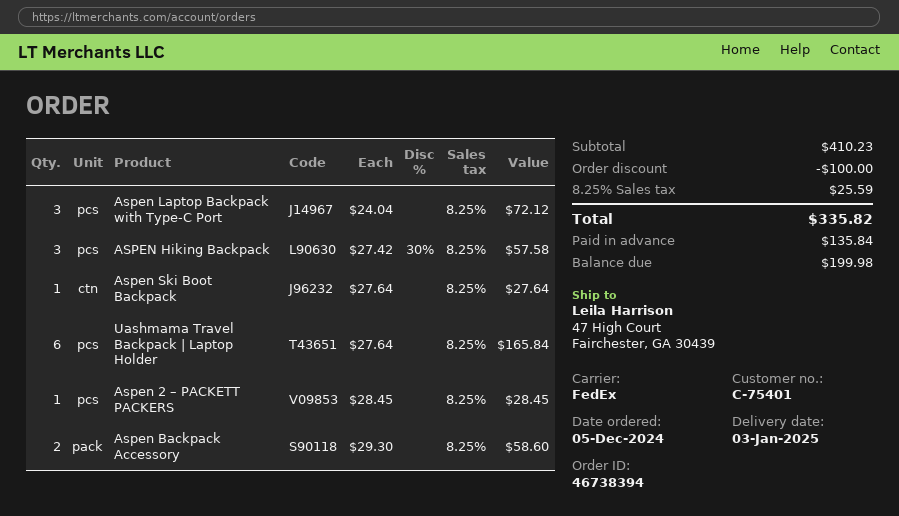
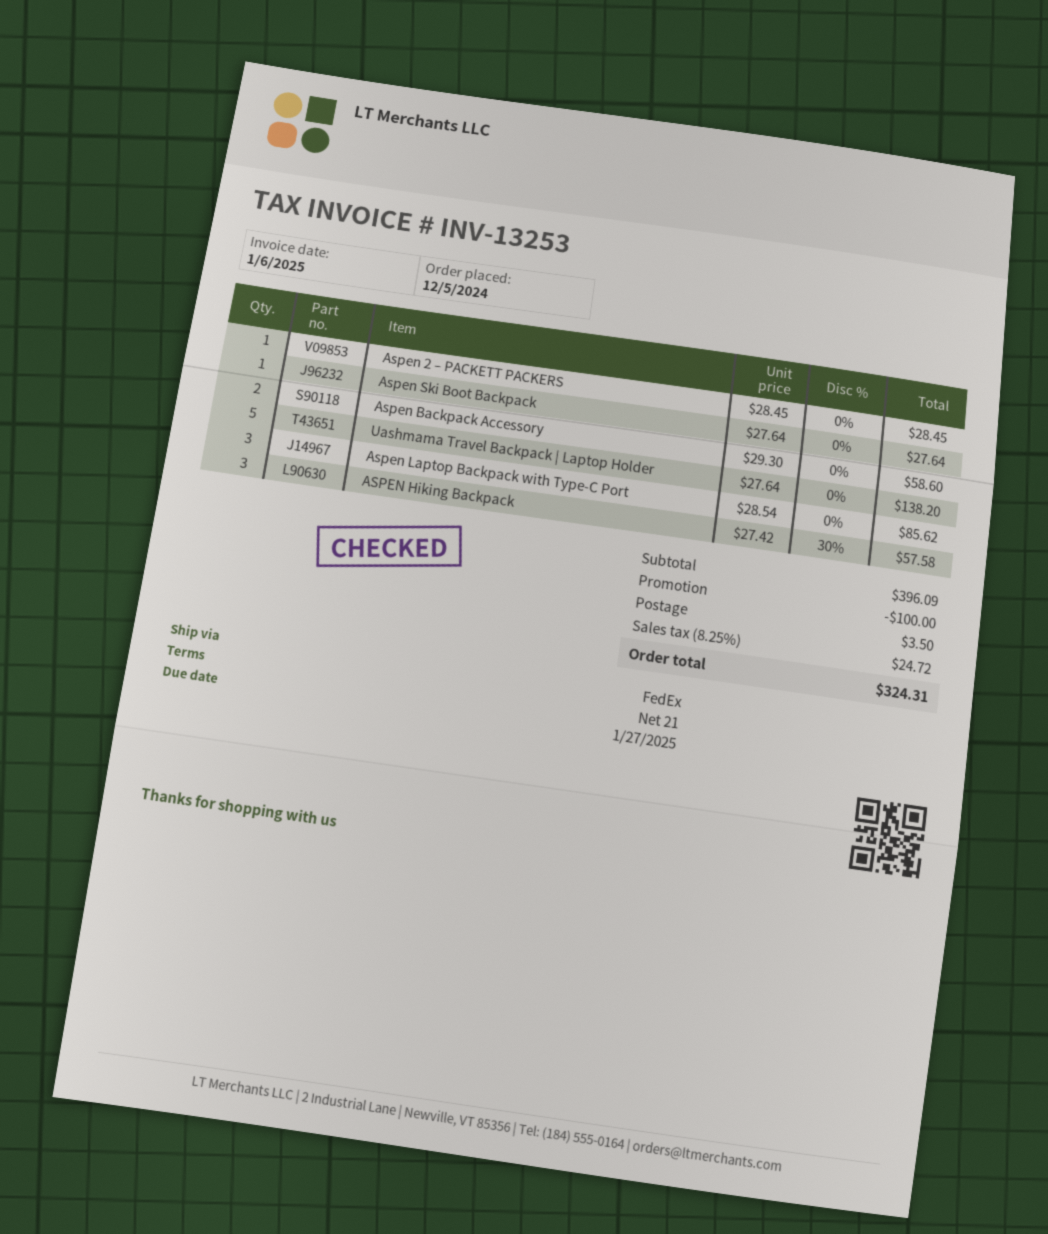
Aspen Laptop Backpack with Type-C Port: 3 x 24.04 = 72.12 -> 3 x 28.54 = 85.62
Uashmama Travel Backpack | Laptop Holder: 6 x 27.64 = 165.84 -> 5 x 27.64 = 138.20
subtotal: 410.23 -> 396.09
shipping: none -> 3.50
tax: 8.25% = 25.59 -> 8.25% = 24.72
total: 335.82 -> 324.31

